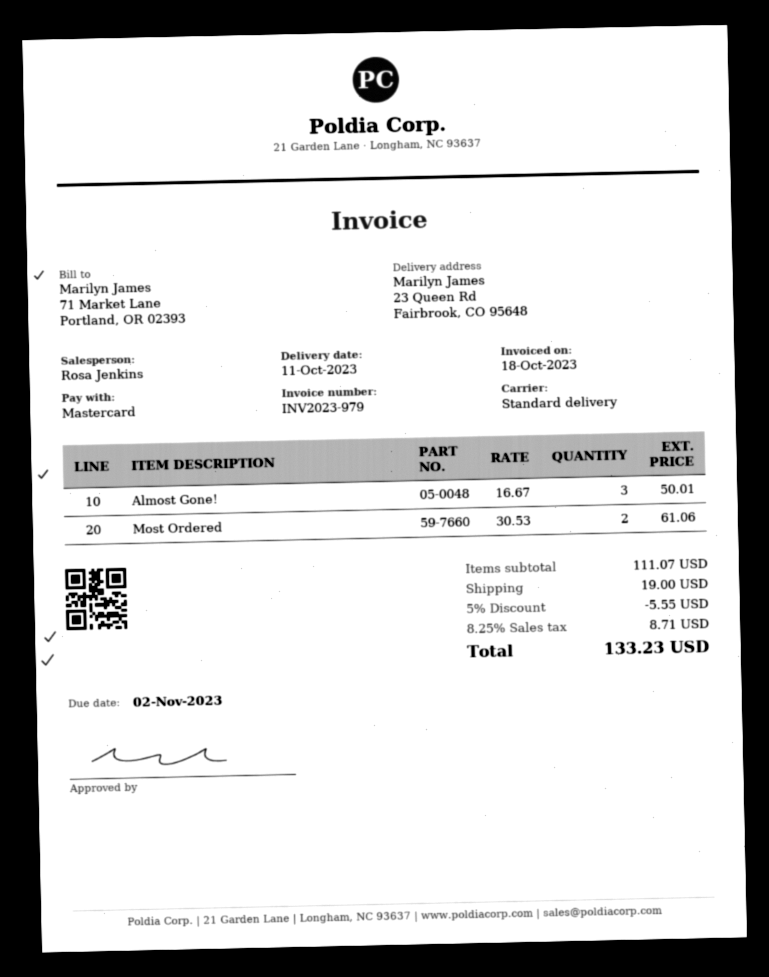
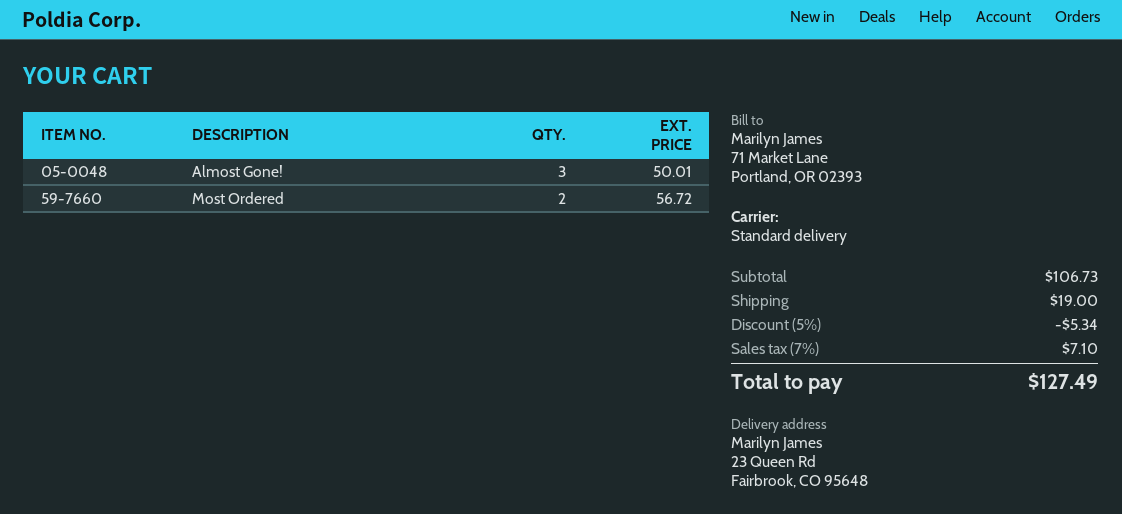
Most Ordered: 2 for 61.06 -> 2 for 56.72
subtotal: 111.07 -> 106.73
discount: 5% = 5.55 -> 5% = 5.34
tax: 8.25% = 8.71 -> 7% = 7.10
total: 133.23 -> 127.49

